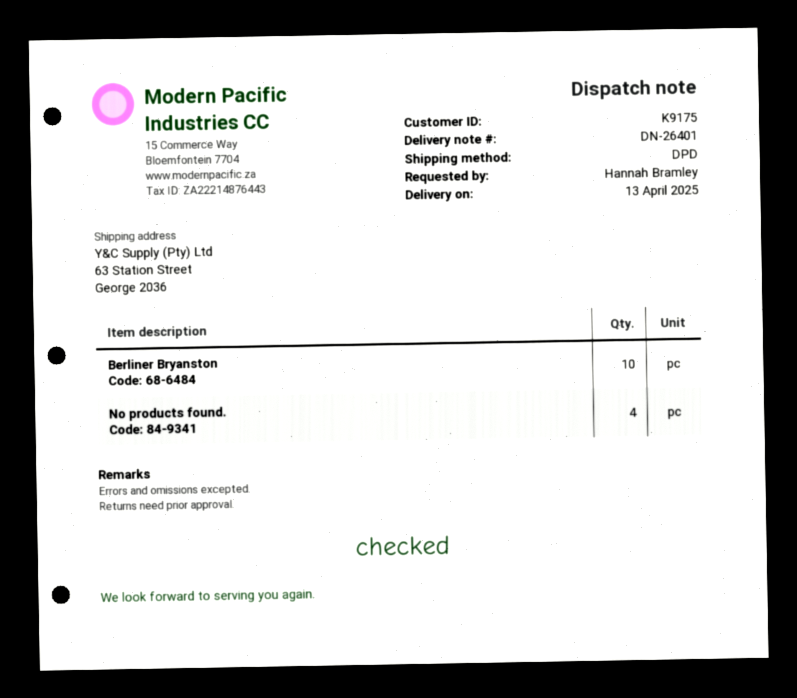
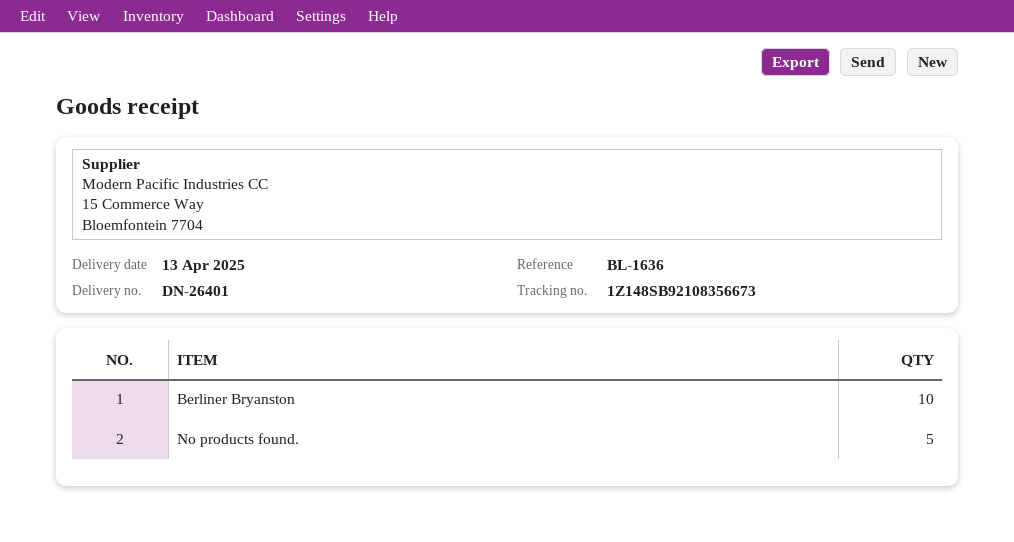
No products found.: 4 -> 5

